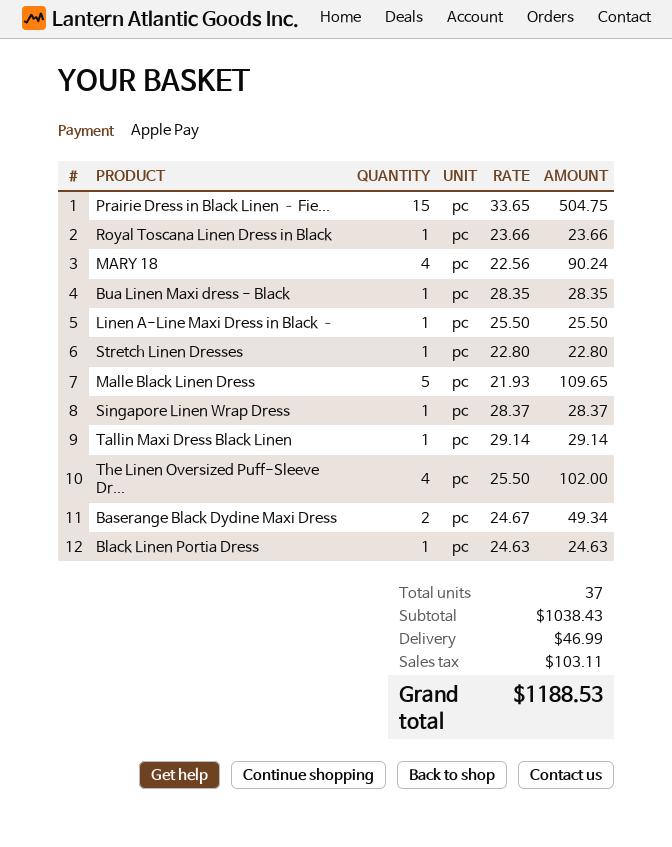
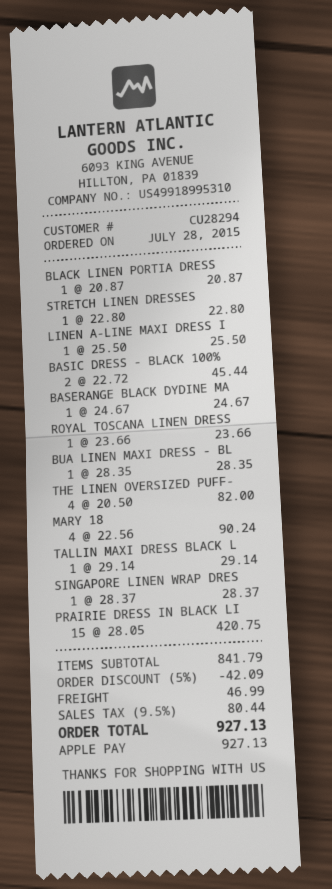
Prairie Dress in Black Linen – Fie...: 15 x 33.65 = 504.75 -> 15 x 28.05 = 420.75
Malle Black Linen Dress: 5 x 21.93 = 109.65 -> none
The Linen Oversized Puff-Sleeve Dr...: 4 x 25.50 = 102.00 -> 4 x 20.50 = 82.00
Baserange Black Dydine Maxi Dress: 2 x 24.67 = 49.34 -> 1 x 24.67 = 24.67
Black Linen Portia Dress: 1 x 24.63 = 24.63 -> 1 x 20.87 = 20.87
BASIC DRESS - BLACK 100%: none -> 2 x 22.72 = 45.44
subtotal: 1038.43 -> 841.79
discount: none -> 5% = 42.09
tax: 103.11 -> 80.44
total: 1188.53 -> 927.13

